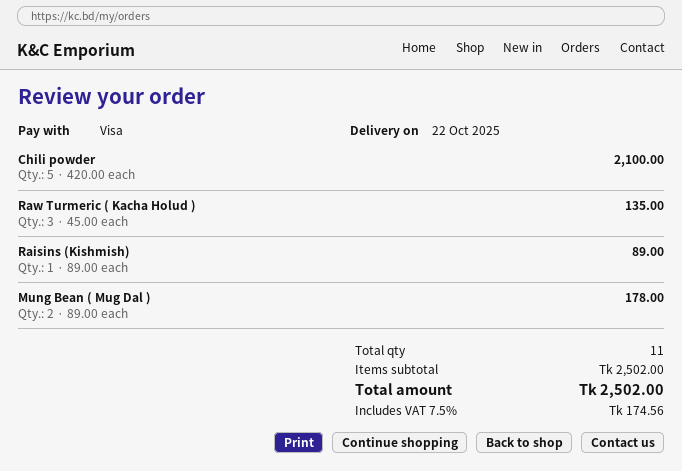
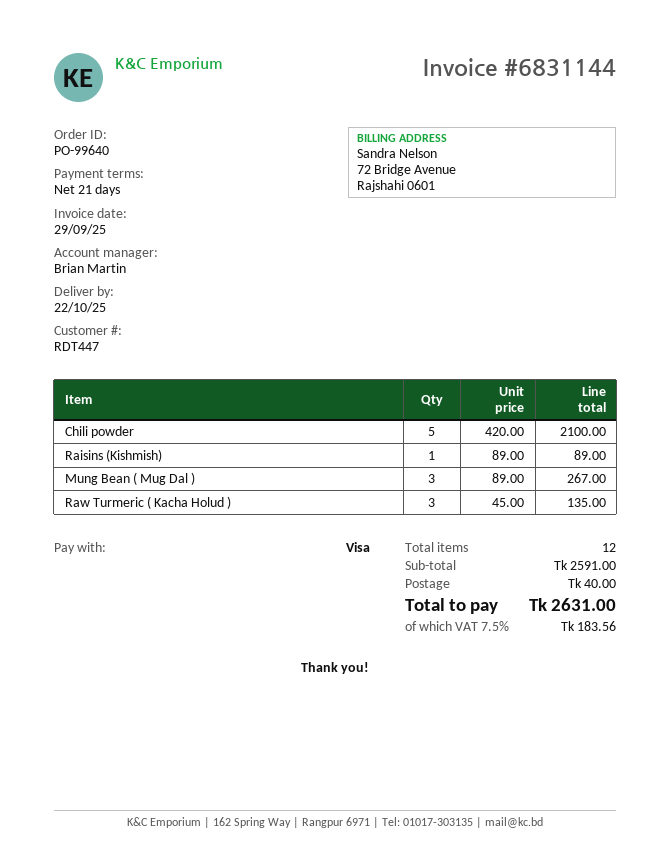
Mung Bean ( Mug Dal ): 2 x 89.00 = 178.00 -> 3 x 89.00 = 267.00
total quantity: 11 -> 12
subtotal: 2502.00 -> 2591.00
shipping: none -> 40.00
tax: 7.5% = 174.56 -> 7.5% = 183.56
total: 2502.00 -> 2631.00

